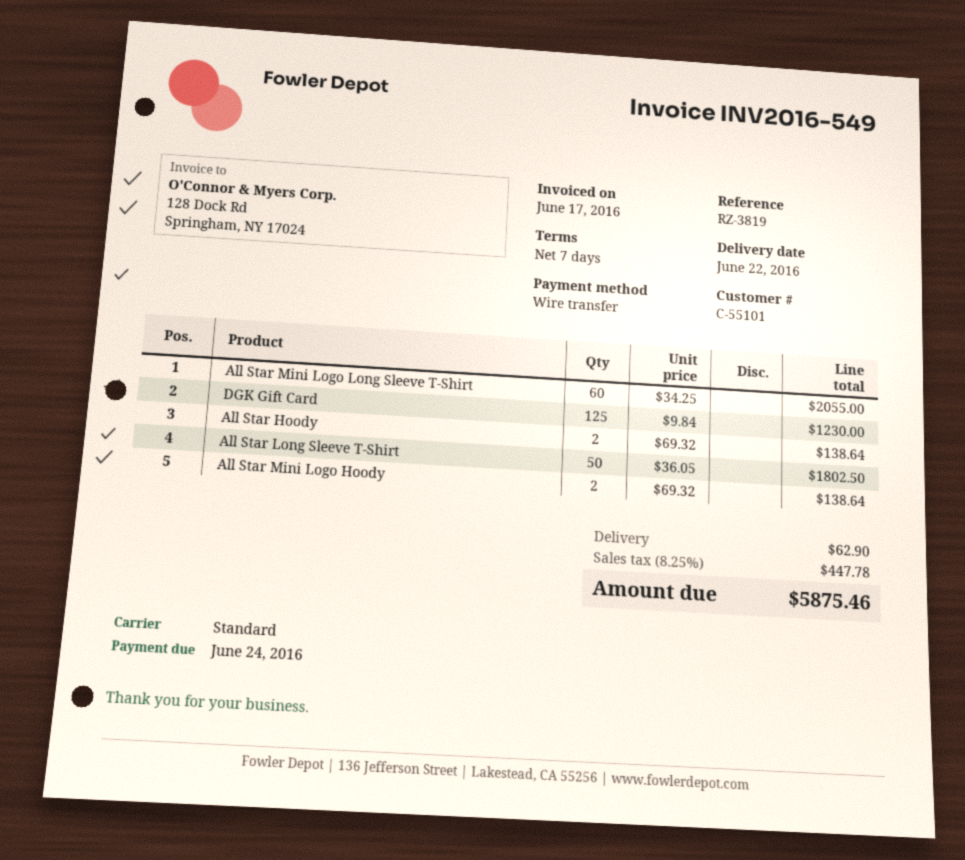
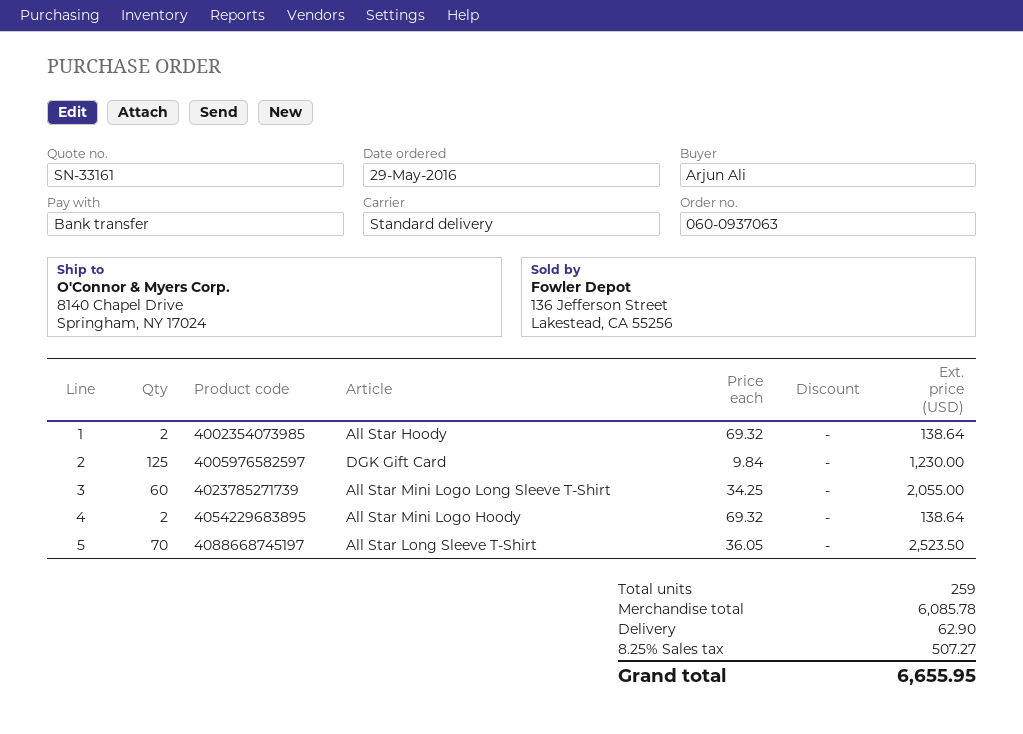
All Star Long Sleeve T-Shirt: 50 x 36.05 = 1802.50 -> 70 x 36.05 = 2523.50
tax: 8.25% = 447.78 -> 8.25% = 507.27
total: 5875.46 -> 6655.95

